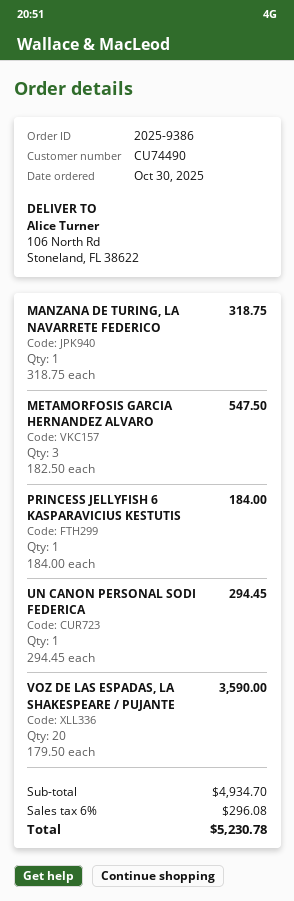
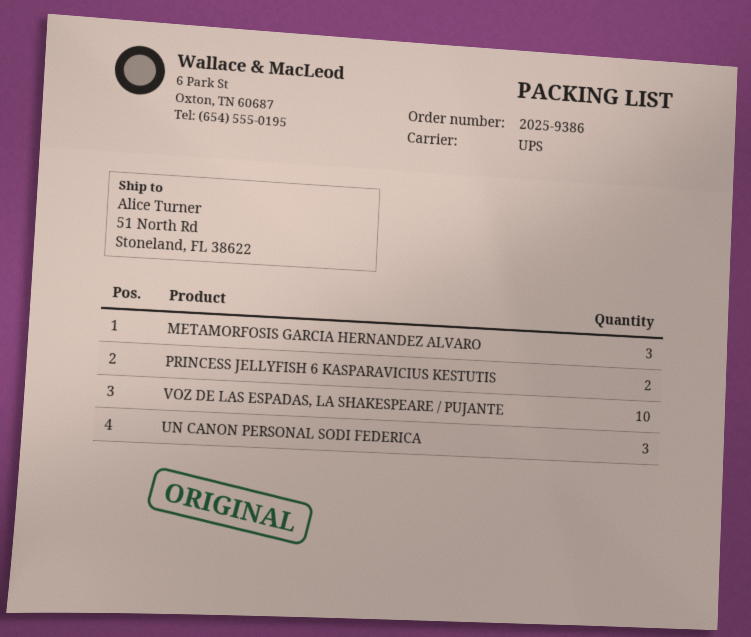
ship to: 106 North Rd, Stoneland, FL 38622 -> 51 North Rd, Stoneland, FL 38622
MANZANA DE TURING, LA NAVARRETE FEDERICO: 1 -> none
PRINCESS JELLYFISH 6 KASPARAVICIUS KESTUTIS: 1 -> 2
UN CANON PERSONAL SODI FEDERICA: 1 -> 3
VOZ DE LAS ESPADAS, LA SHAKESPEARE / PUJANTE: 20 -> 10

